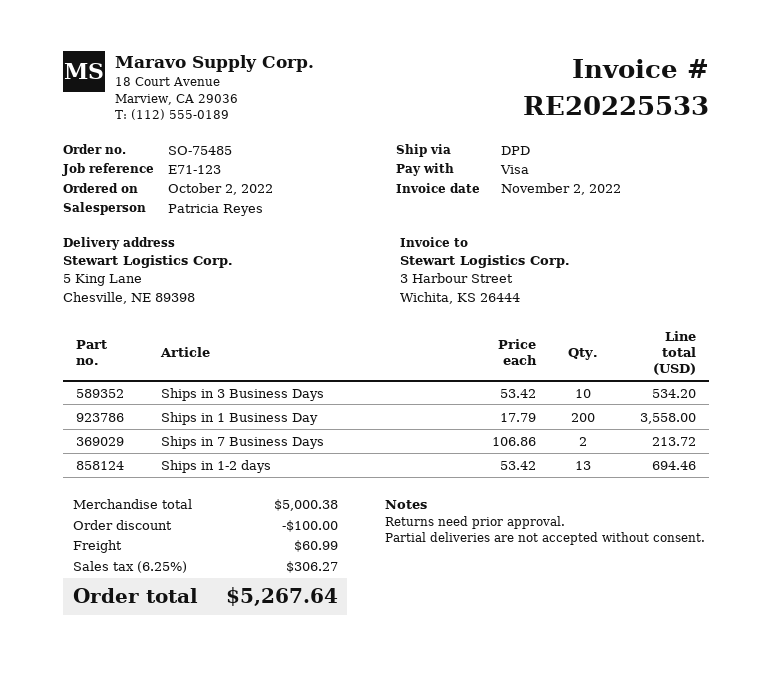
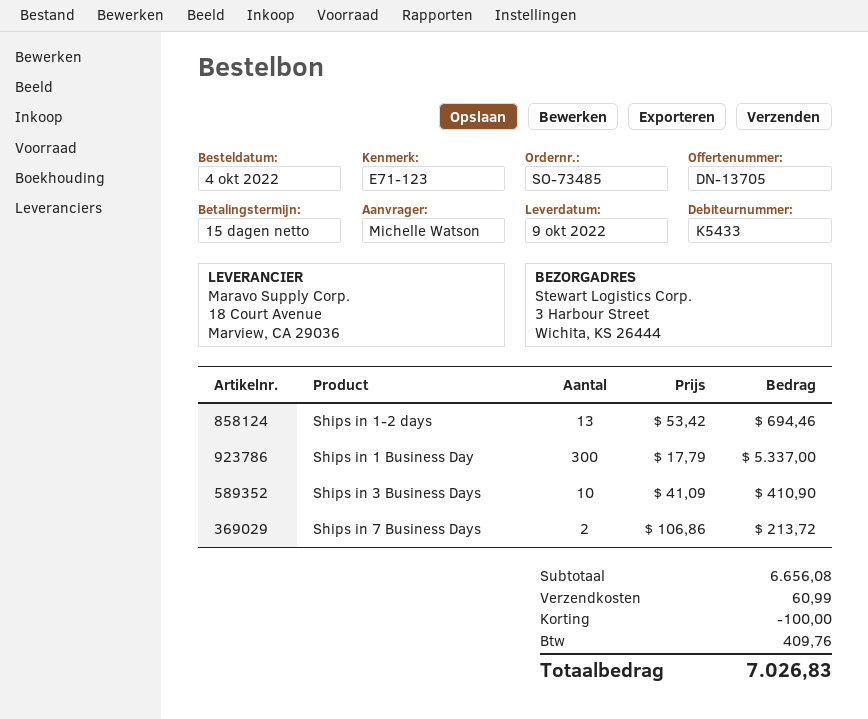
order number: SO-75485 -> SO-73485
order date: 2022-10-02 -> 2022-10-04
ship to: 5 King Lane, Chesville, NE 89398 -> 3 Harbour Street, Wichita, KS 26444
Ships in 3 Business Days: 10 x 53.42 = 534.20 -> 10 x 41.09 = 410.90
Ships in 1 Business Day: 200 x 17.79 = 3558.00 -> 300 x 17.79 = 5337.00
subtotal: 5000.38 -> 6656.08
tax: 306.27 -> 409.76
total: 5267.64 -> 7026.83

